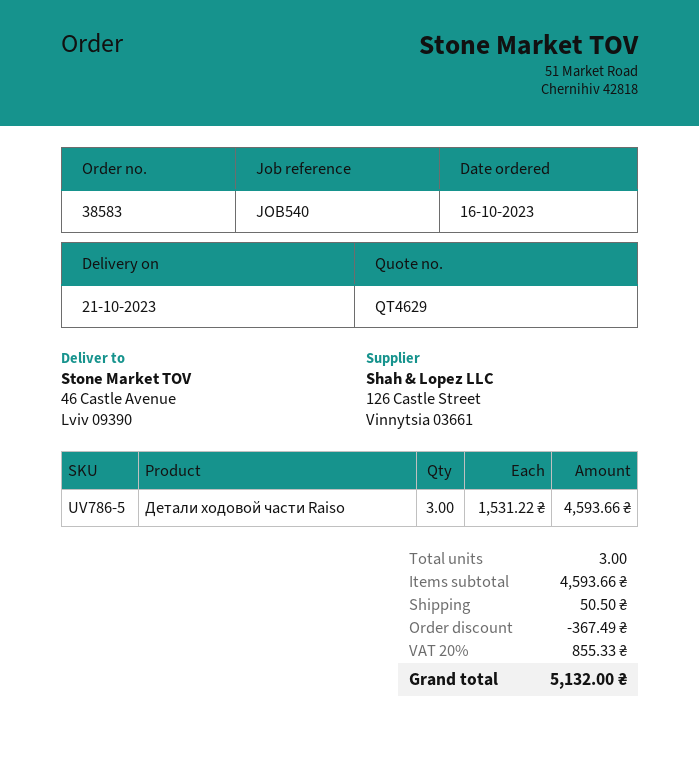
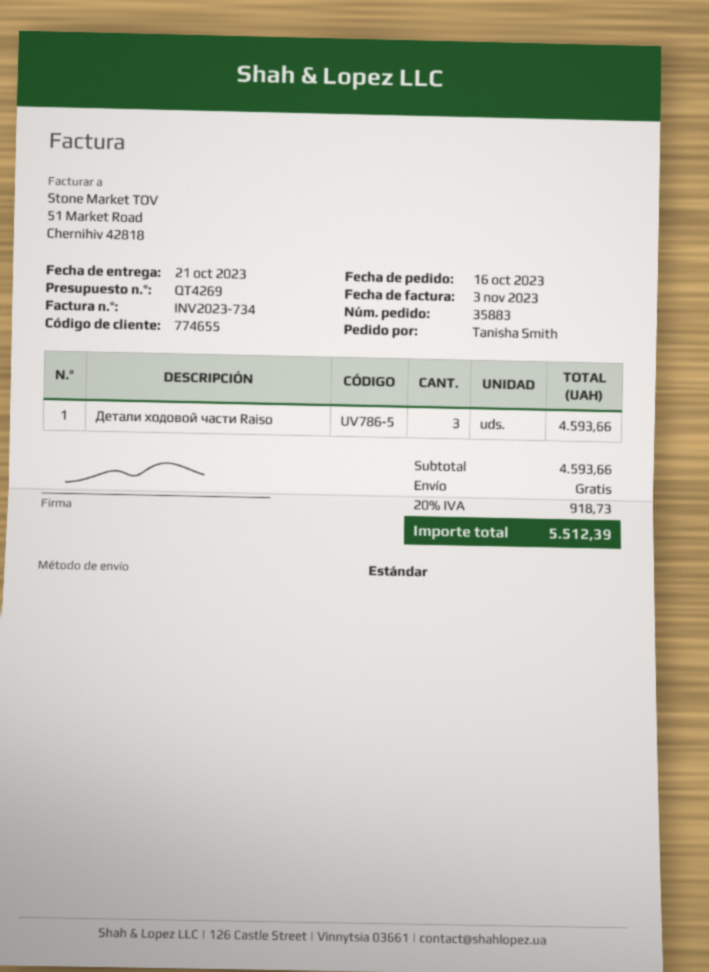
quote number: QT4629 -> QT4269
order number: 38583 -> 35883
discount: 367.49 -> none
shipping: 50.50 -> 0.00
tax: 20% = 855.33 -> 20% = 918.73
total: 5132.00 -> 5512.39

